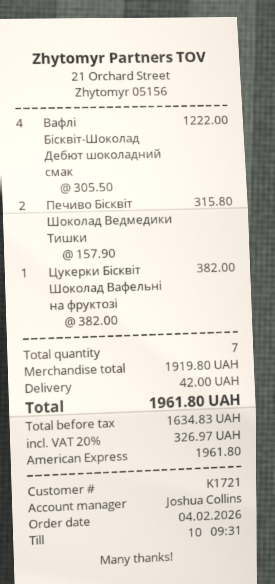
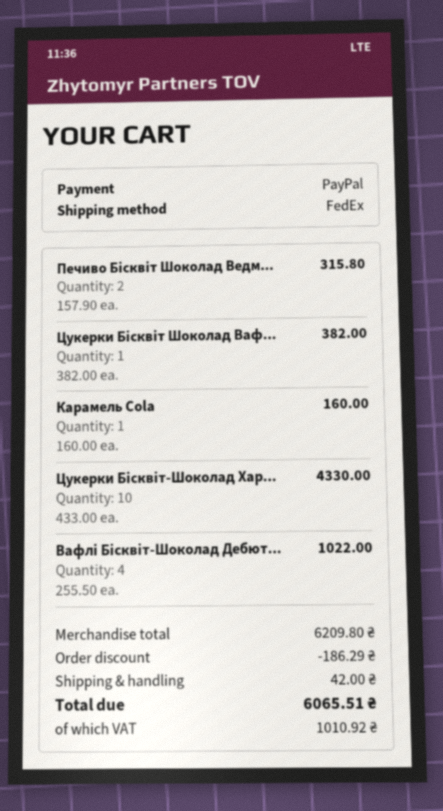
payment method: American Express -> PayPal
Вафлі Бісквіт-Шоколад Дебют шоколадний смак: 4 x 305.50 = 1222.00 -> 4 x 255.50 = 1022.00
Карамель Cola: none -> 1 x 160.00 = 160.00
Цукерки Бісквіт-Шоколад Хар...: none -> 10 x 433.00 = 4330.00
subtotal: 1919.80 -> 6209.80
discount: none -> 186.29
tax: 326.97 -> 1010.92
total: 1961.80 -> 6065.51

